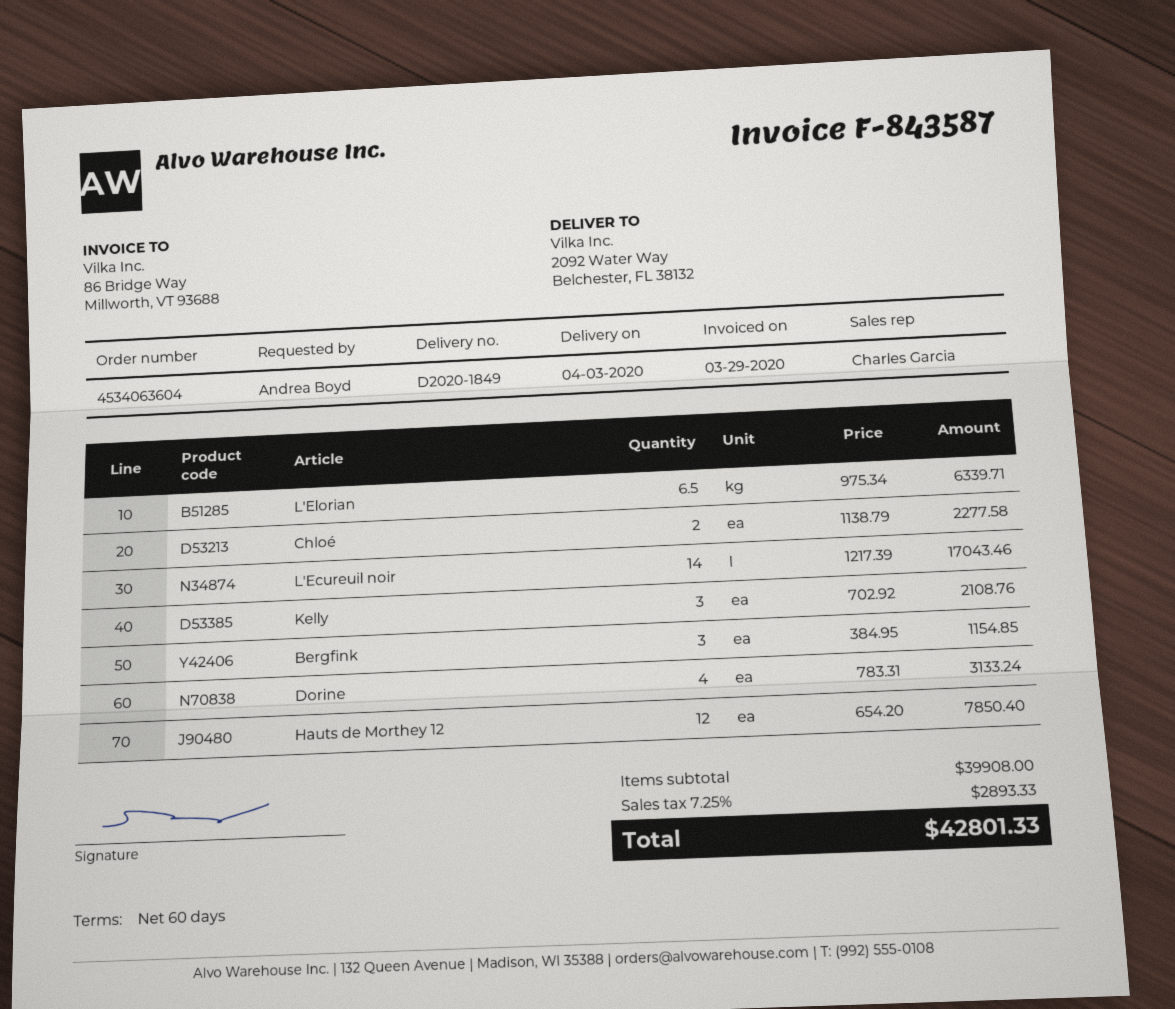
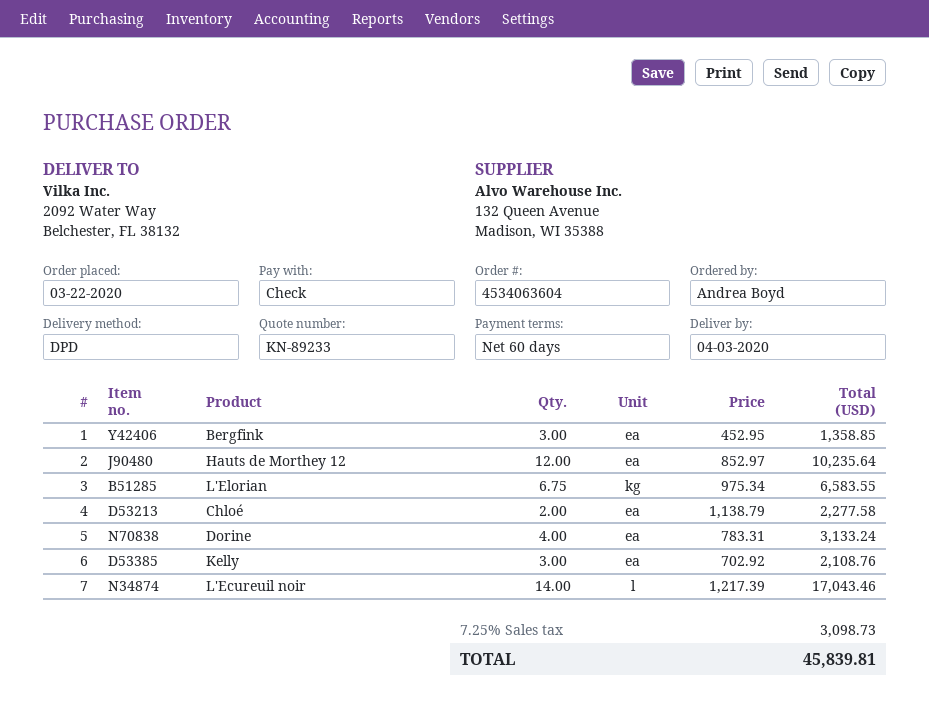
L'Elorian: 6.5 x 975.34 = 6339.71 -> 6.75 x 975.34 = 6583.55
Bergfink: 3 x 384.95 = 1154.85 -> 3 x 452.95 = 1358.85
Hauts de Morthey 12: 12 x 654.20 = 7850.40 -> 12 x 852.97 = 10235.64
tax: 7.25% = 2893.33 -> 7.25% = 3098.73
total: 42801.33 -> 45839.81

